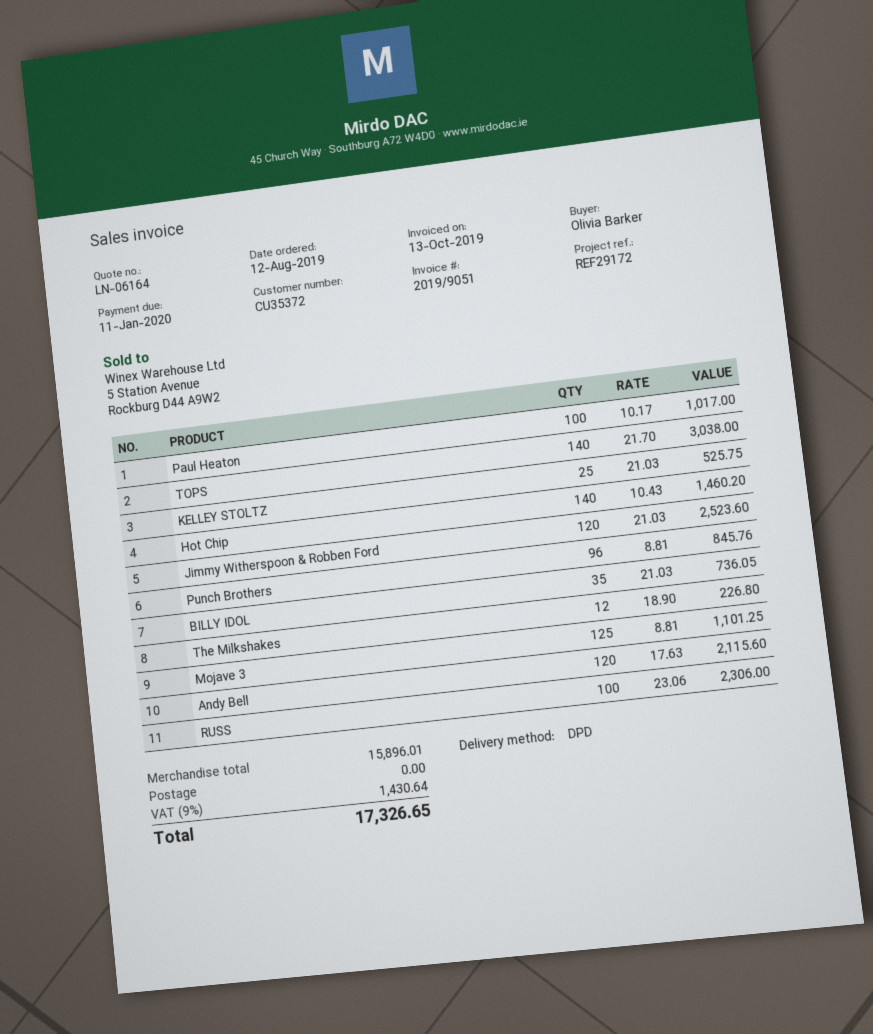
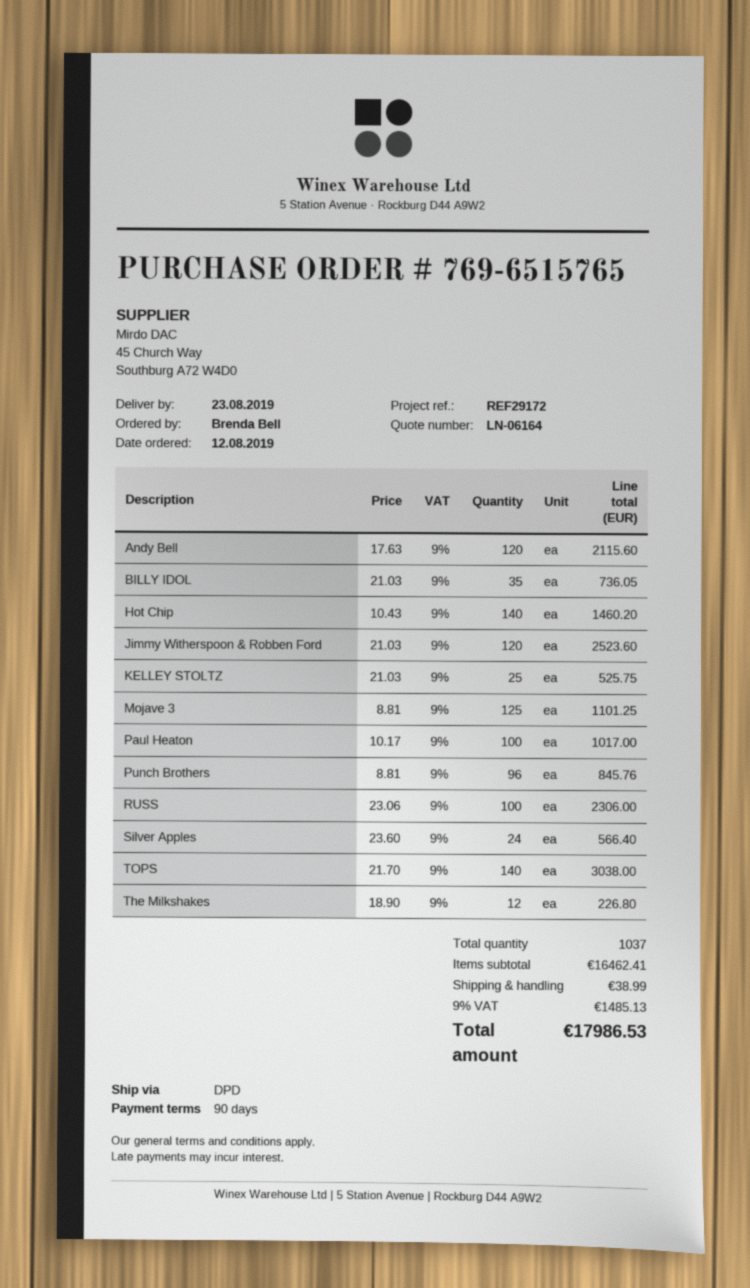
ordered by: Olivia Barker -> Brenda Bell
Silver Apples: none -> 24 x 23.60 = 566.40
subtotal: 15896.01 -> 16462.41
shipping: 0.00 -> 38.99
tax: 9% = 1430.64 -> 9% = 1485.13
total: 17326.65 -> 17986.53

